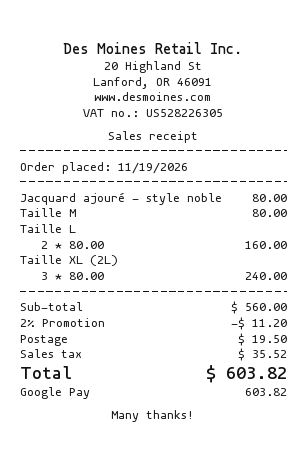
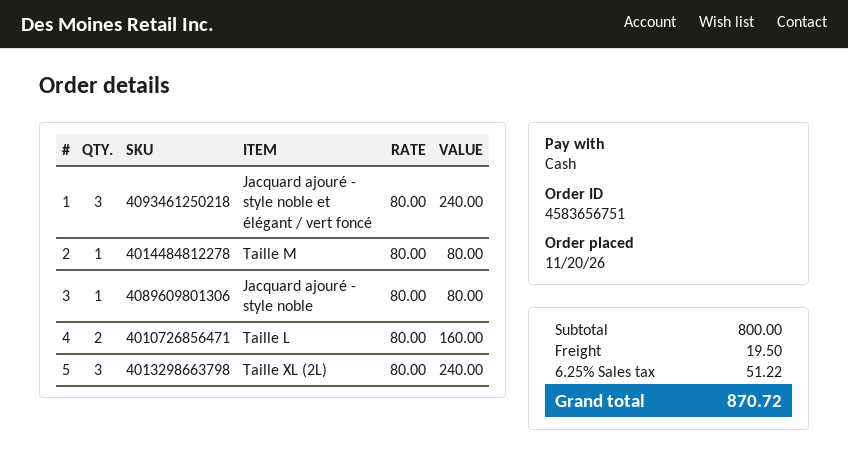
order date: 2026-11-19 -> 2026-11-20
payment method: Google Pay -> cash
Jacquard ajouré - style noble et élégant / vert foncé: none -> 3 x 80.00 = 240.00
subtotal: 560.00 -> 800.00
discount: 2% = 11.20 -> none
tax: 35.52 -> 51.22
total: 603.82 -> 870.72

